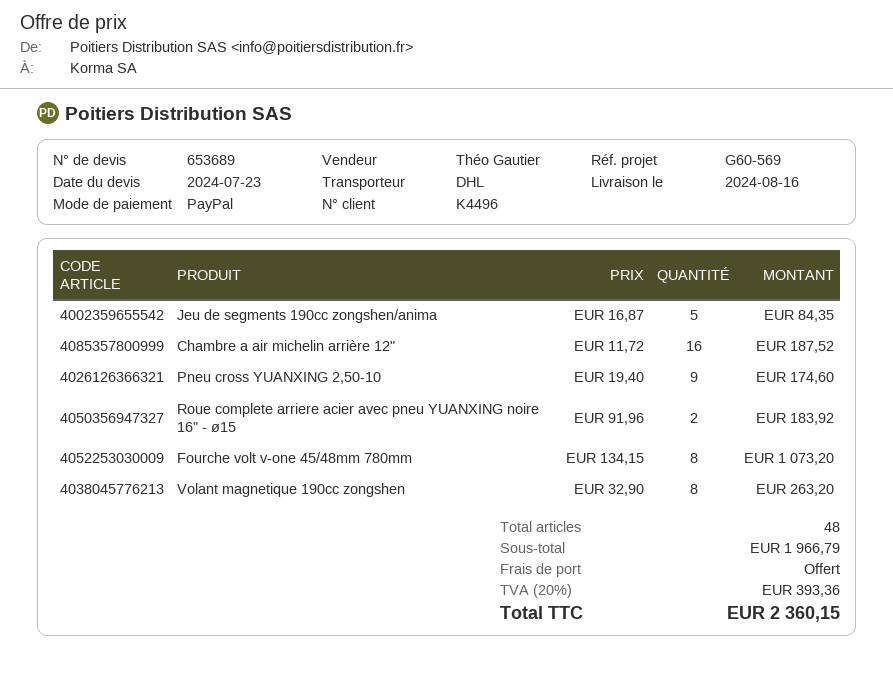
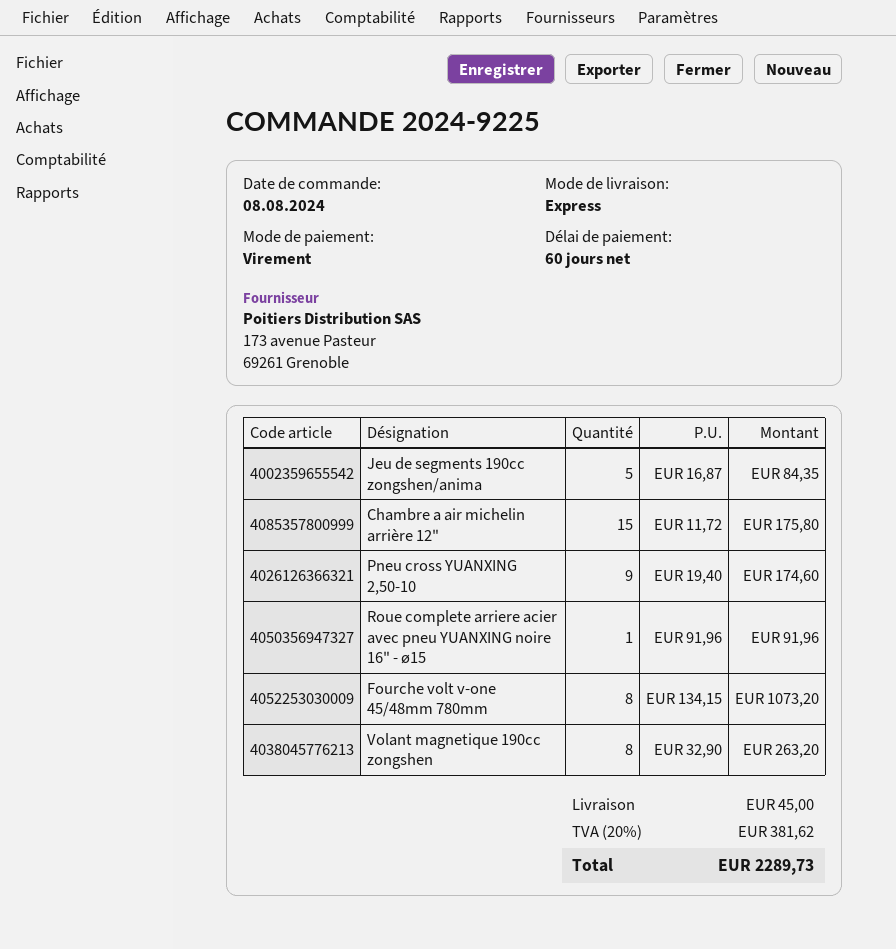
payment method: PayPal -> bank transfer
shipping method: DHL -> express
Chambre a air michelin arrière 12": 16 x 11.72 = 187.52 -> 15 x 11.72 = 175.80
Roue complete arriere acier avec pneu YUANXING noire 16" - ø15: 2 x 91.96 = 183.92 -> 1 x 91.96 = 91.96
shipping: 0.00 -> 45.00
tax: 20% = 393.36 -> 20% = 381.62
total: 2360.15 -> 2289.73

